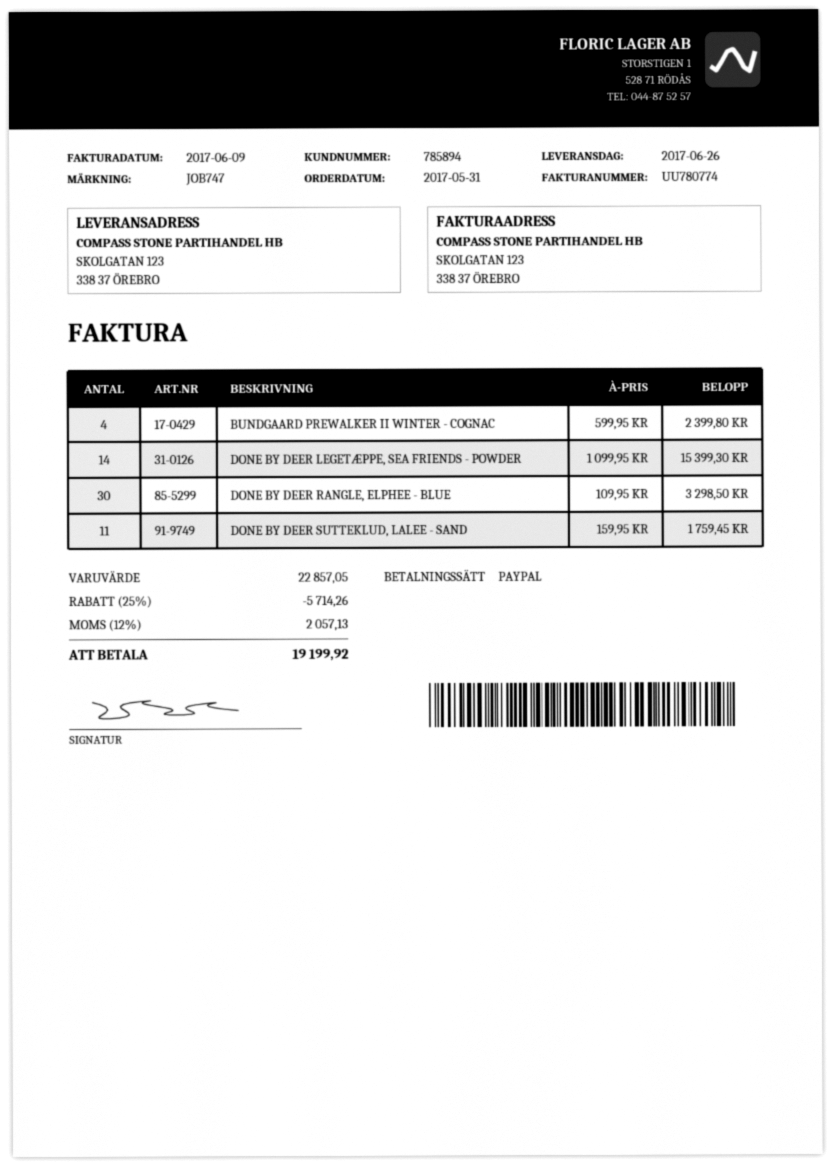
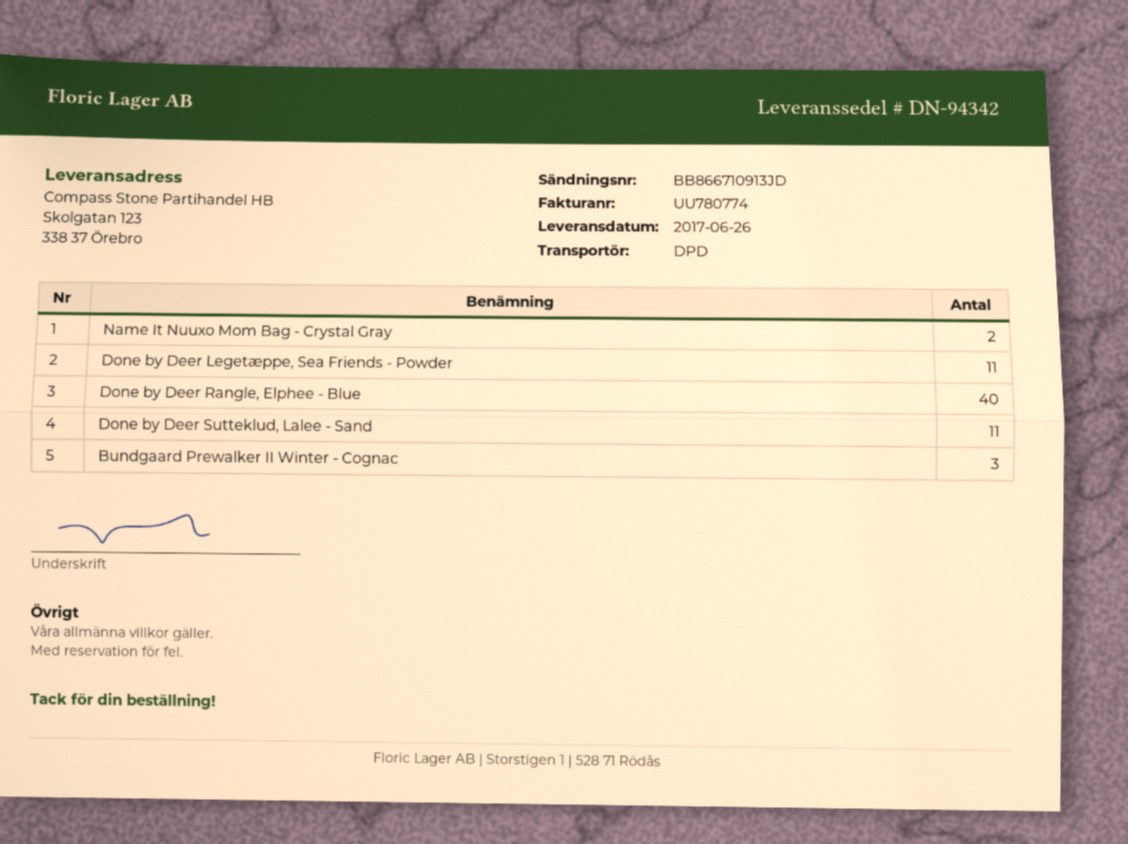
BUNDGAARD PREWALKER II WINTER - COGNAC: 4 -> 3
DONE BY DEER LEGETÆPPE, SEA FRIENDS - POWDER: 14 -> 11
DONE BY DEER RANGLE, ELPHEE - BLUE: 30 -> 40
Name It Nuuxo Mom Bag - Crystal Gray: none -> 2

